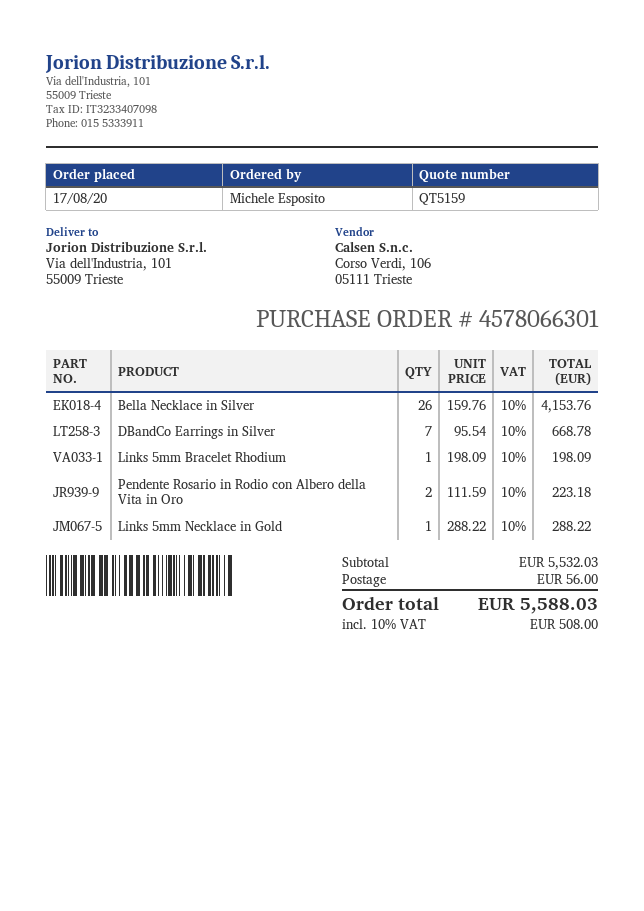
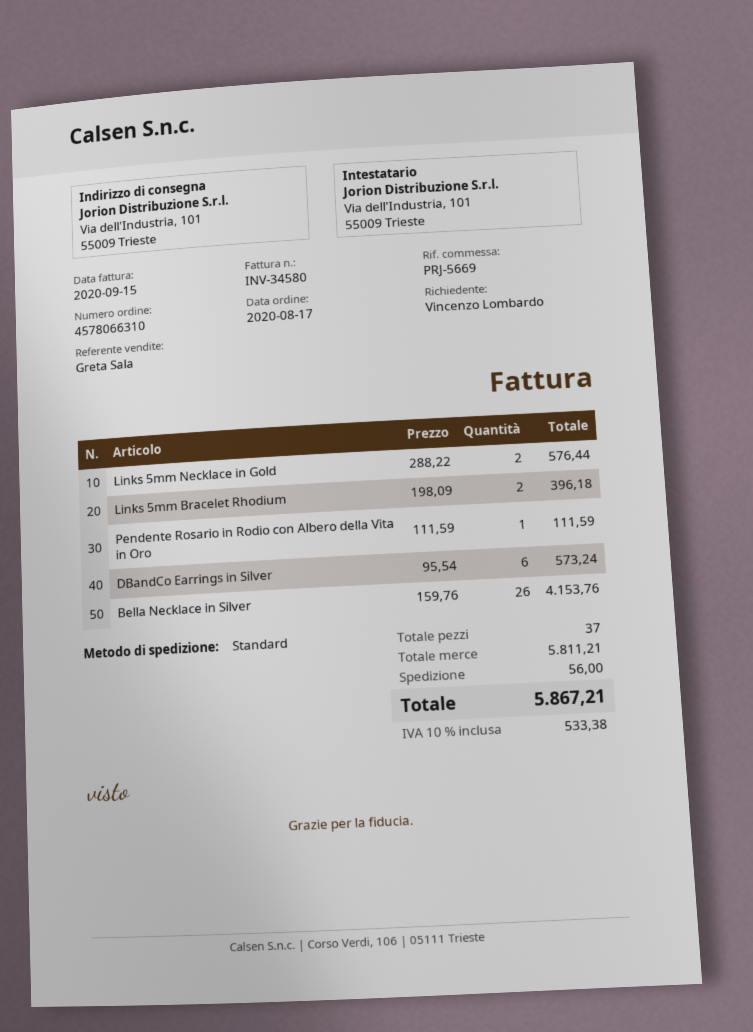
order number: 4578066301 -> 4578066310
ordered by: Michele Esposito -> Vincenzo Lombardo
DBandCo Earrings in Silver: 7 x 95.54 = 668.78 -> 6 x 95.54 = 573.24
Links 5mm Bracelet Rhodium: 1 x 198.09 = 198.09 -> 2 x 198.09 = 396.18
Pendente Rosario in Rodio con Albero della Vita in Oro: 2 x 111.59 = 223.18 -> 1 x 111.59 = 111.59
Links 5mm Necklace in Gold: 1 x 288.22 = 288.22 -> 2 x 288.22 = 576.44
subtotal: 5532.03 -> 5811.21
tax: 10% = 508.00 -> 10% = 533.38
total: 5588.03 -> 5867.21

